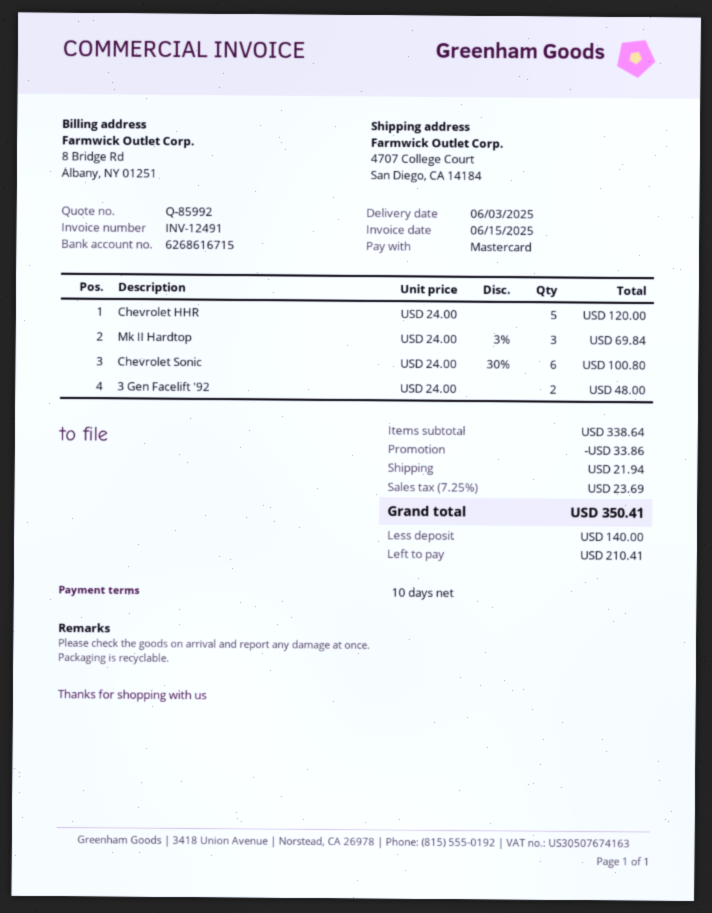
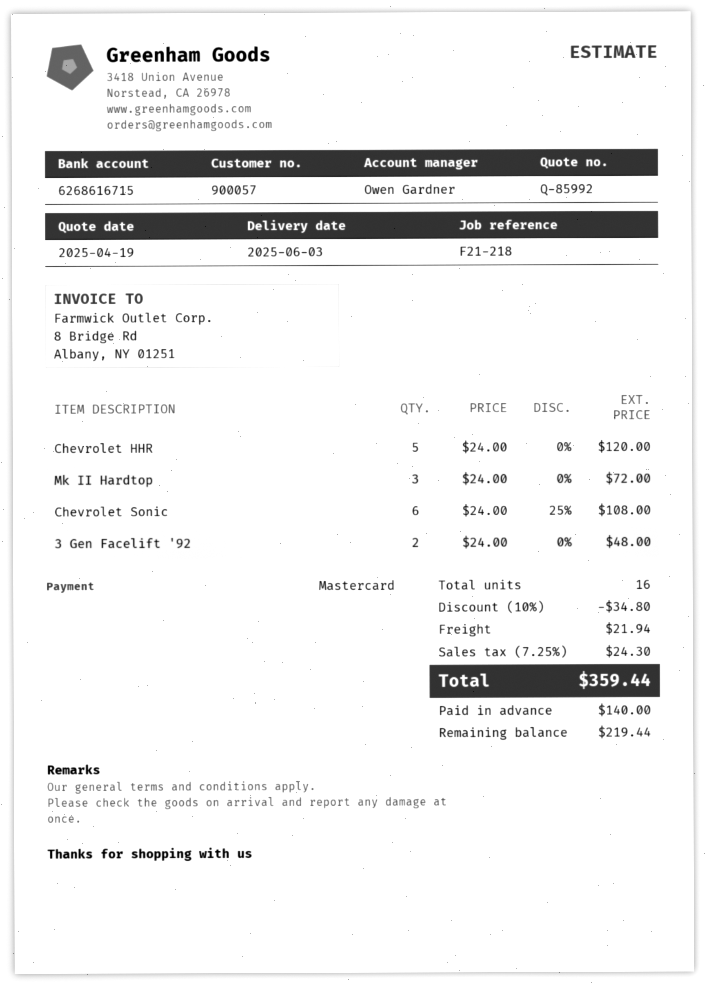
Mk II Hardtop: 3 x 24.00 - 3% = 69.84 -> 3 x 24.00 = 72.00
Chevrolet Sonic: 6 x 24.00 - 30% = 100.80 -> 6 x 24.00 - 25% = 108.00
discount: 33.86 -> 34.80
tax: 7.25% = 23.69 -> 7.25% = 24.30
total: 350.41 -> 359.44
balance: 210.41 -> 219.44

